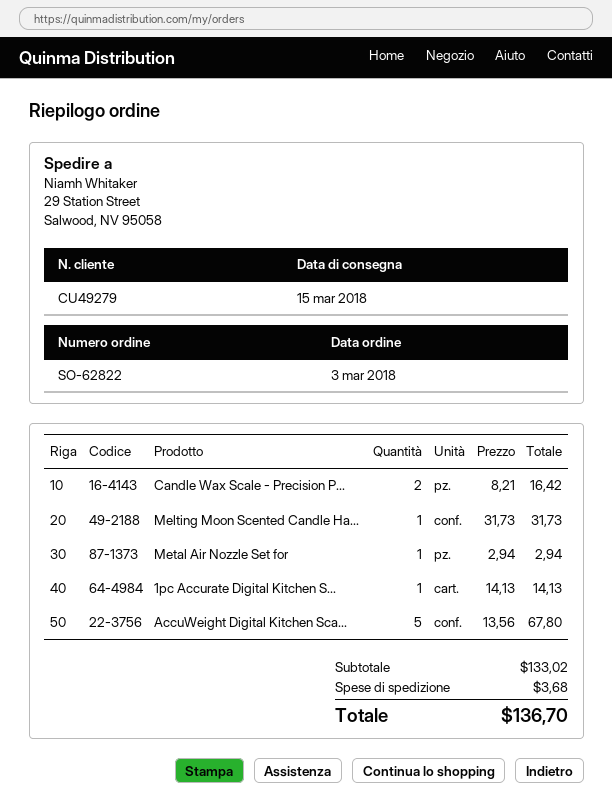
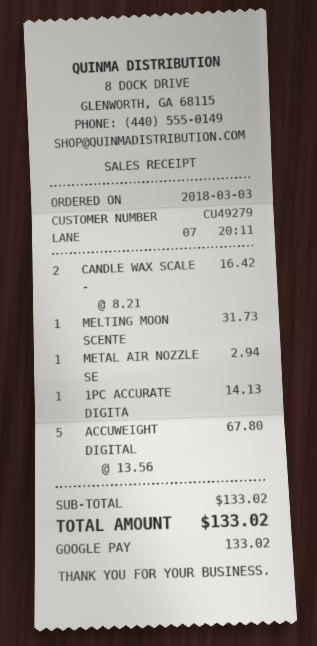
shipping: 3.68 -> none
total: 136.70 -> 133.02

